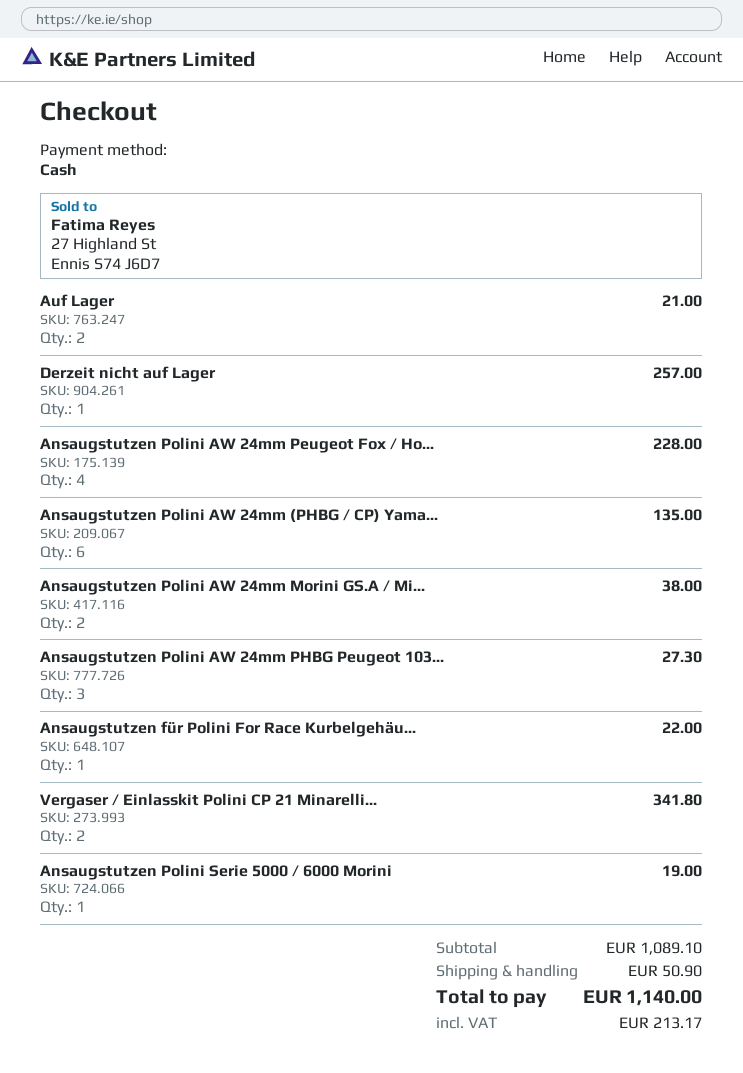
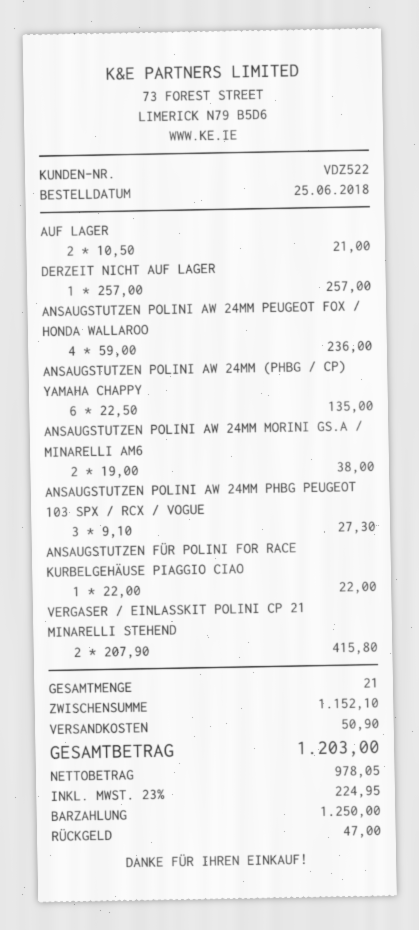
Ansaugstutzen Polini AW 24mm Peugeot Fox / Ho...: 4 for 228.00 -> 4 for 236.00
Vergaser / Einlasskit Polini CP 21 Minarelli...: 2 for 341.80 -> 2 for 415.80
Ansaugstutzen Polini Serie 5000 / 6000 Morini: 1 for 19.00 -> none
subtotal: 1089.10 -> 1152.10
tax: 213.17 -> 224.95
total: 1140.00 -> 1203.00

